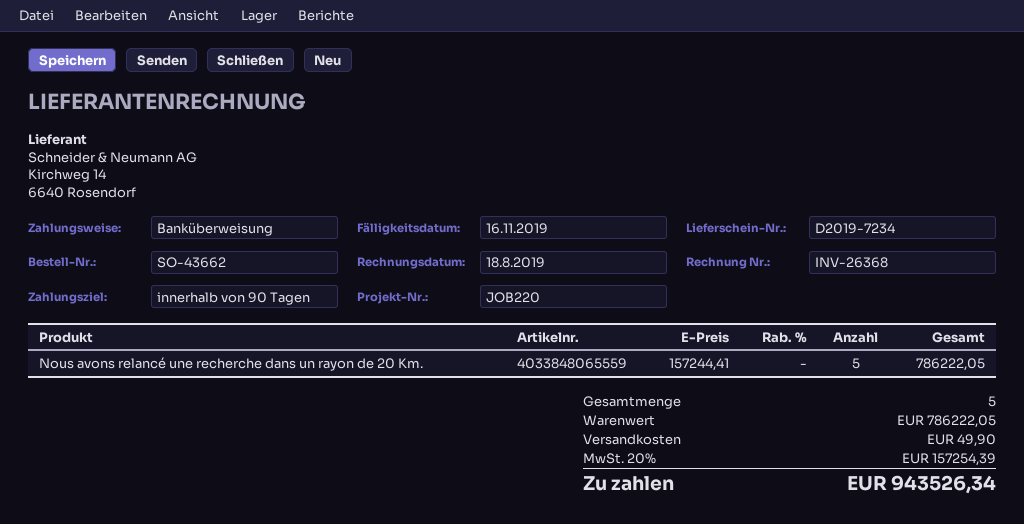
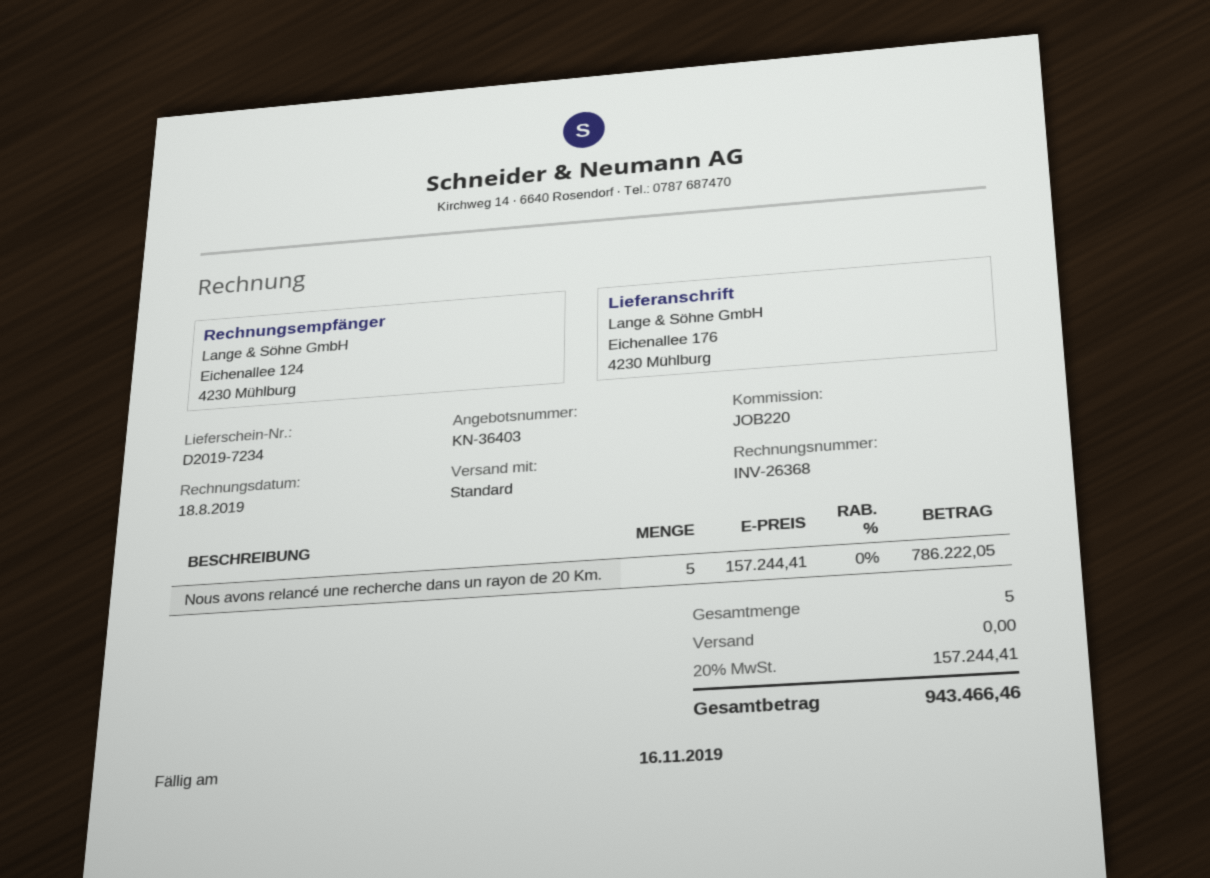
shipping: 49.90 -> 0.00
tax: 20% = 157254.39 -> 20% = 157244.41
total: 943526.34 -> 943466.46

